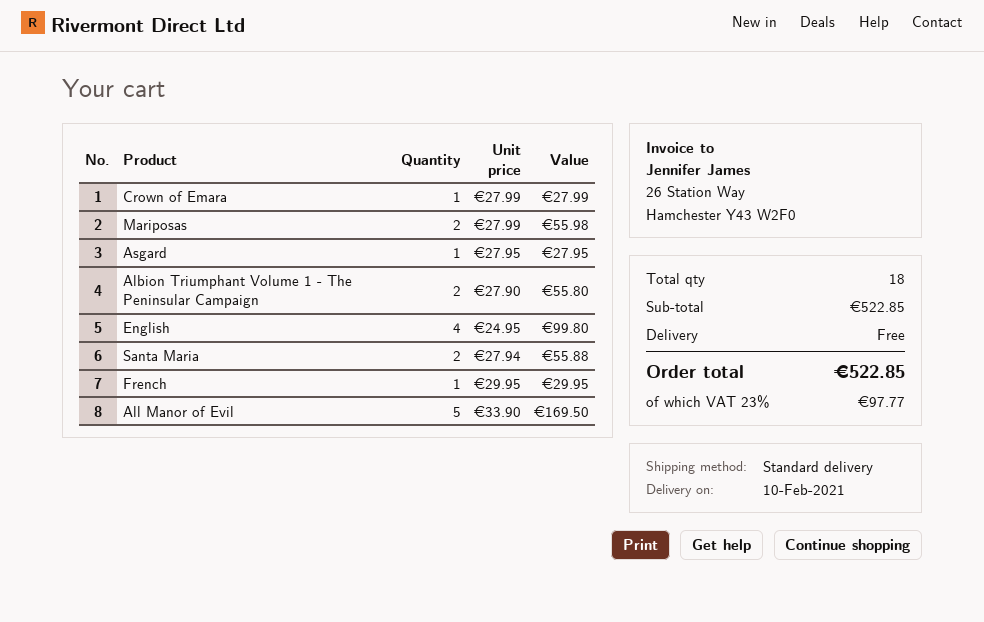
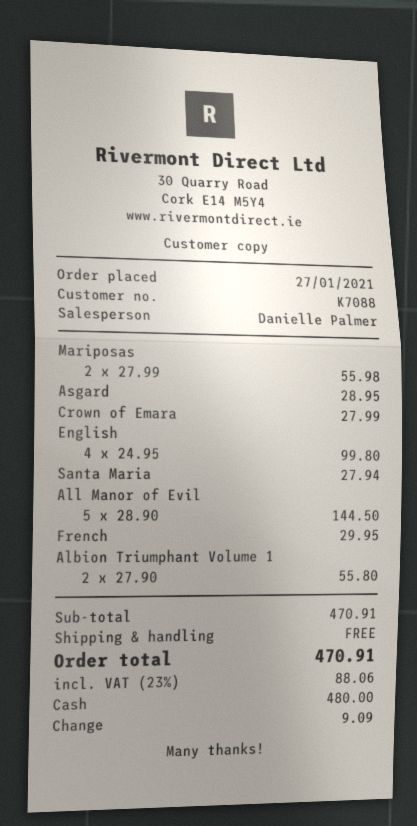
Asgard: 1 x 27.95 = 27.95 -> 1 x 28.95 = 28.95
Santa Maria: 2 x 27.94 = 55.88 -> 1 x 27.94 = 27.94
All Manor of Evil: 5 x 33.90 = 169.50 -> 5 x 28.90 = 144.50
subtotal: 522.85 -> 470.91
tax: 23% = 97.77 -> 23% = 88.06
total: 522.85 -> 470.91

